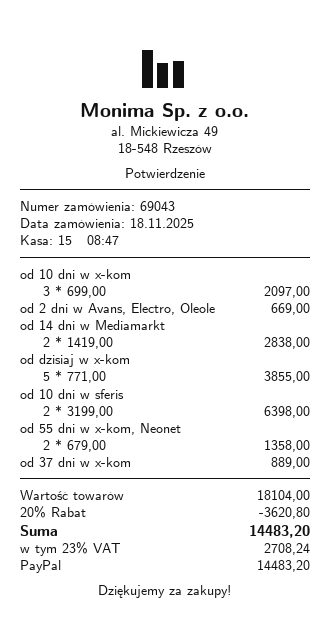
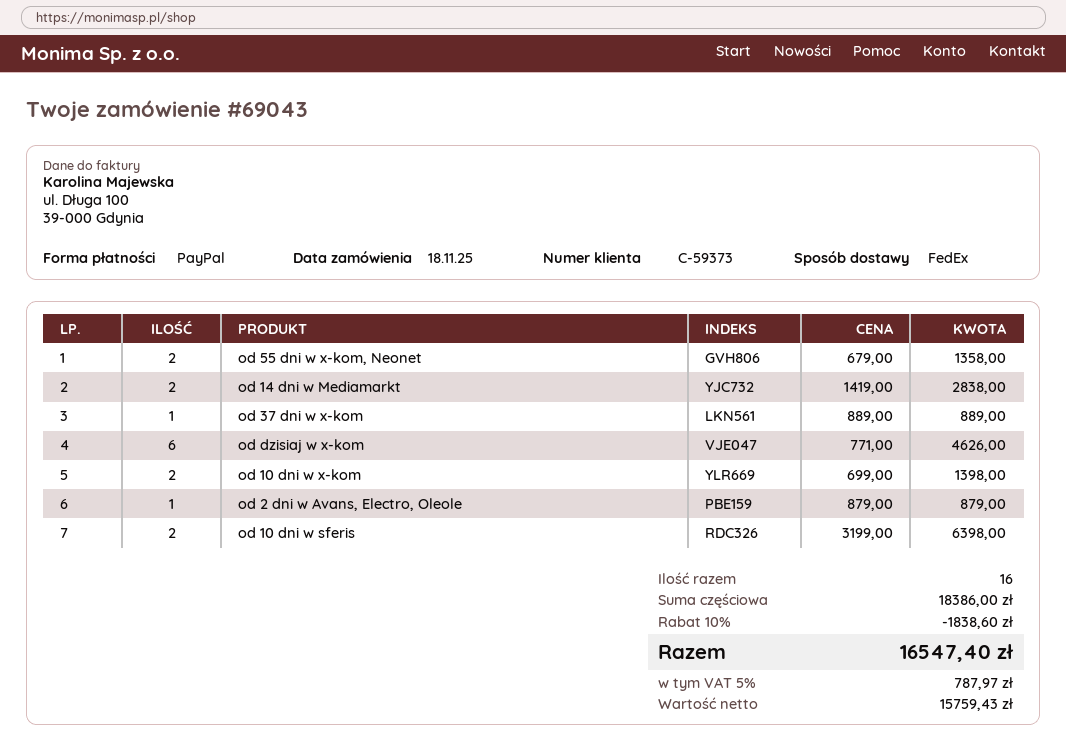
od 10 dni w x-kom: 3 x 699.00 = 2097.00 -> 2 x 699.00 = 1398.00
od 2 dni w Avans, Electro, Oleole: 1 x 669.00 = 669.00 -> 1 x 879.00 = 879.00
od dzisiaj w x-kom: 5 x 771.00 = 3855.00 -> 6 x 771.00 = 4626.00
subtotal: 18104.00 -> 18386.00
discount: 20% = 3620.80 -> 10% = 1838.60
tax: 23% = 2708.24 -> 5% = 787.97
total: 14483.20 -> 16547.40

